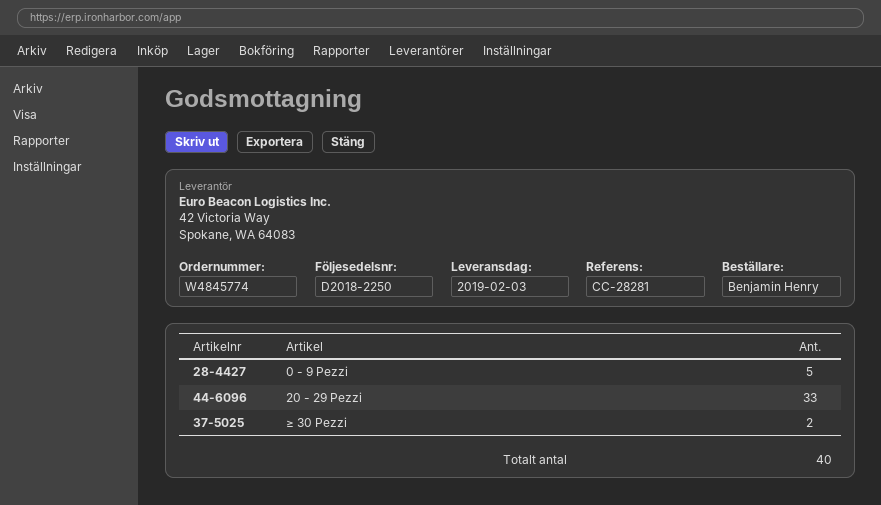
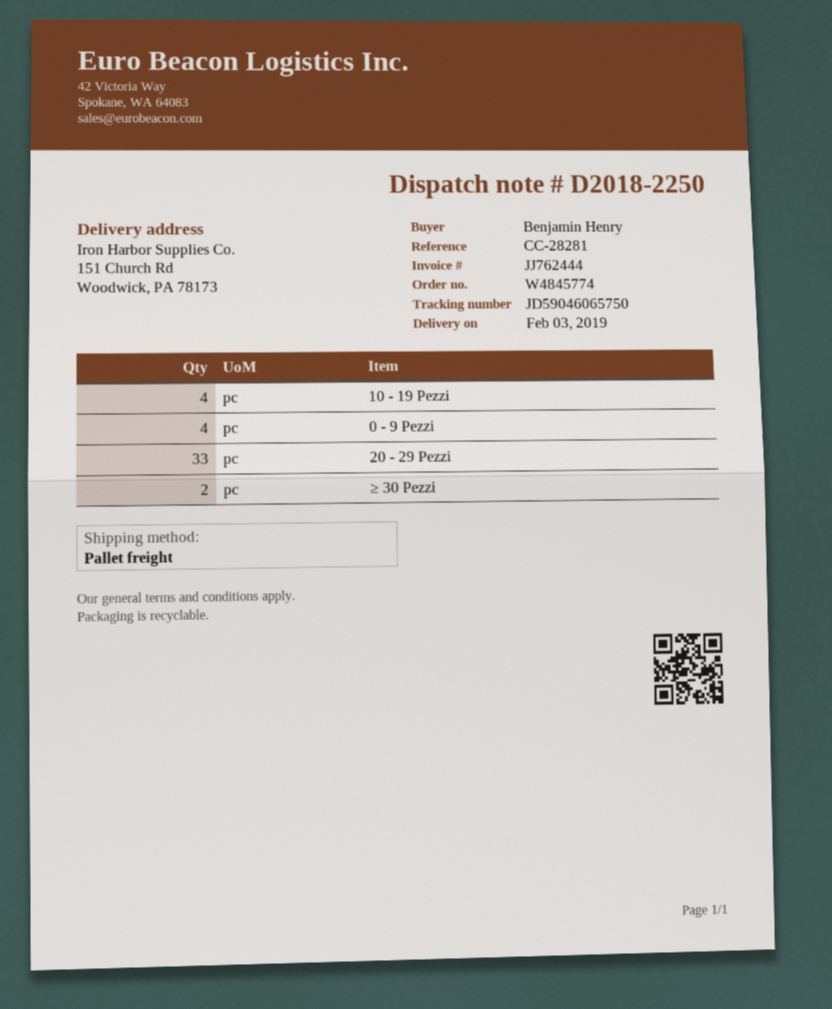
0 - 9 Pezzi: 5 -> 4
10 - 19 Pezzi: none -> 4

